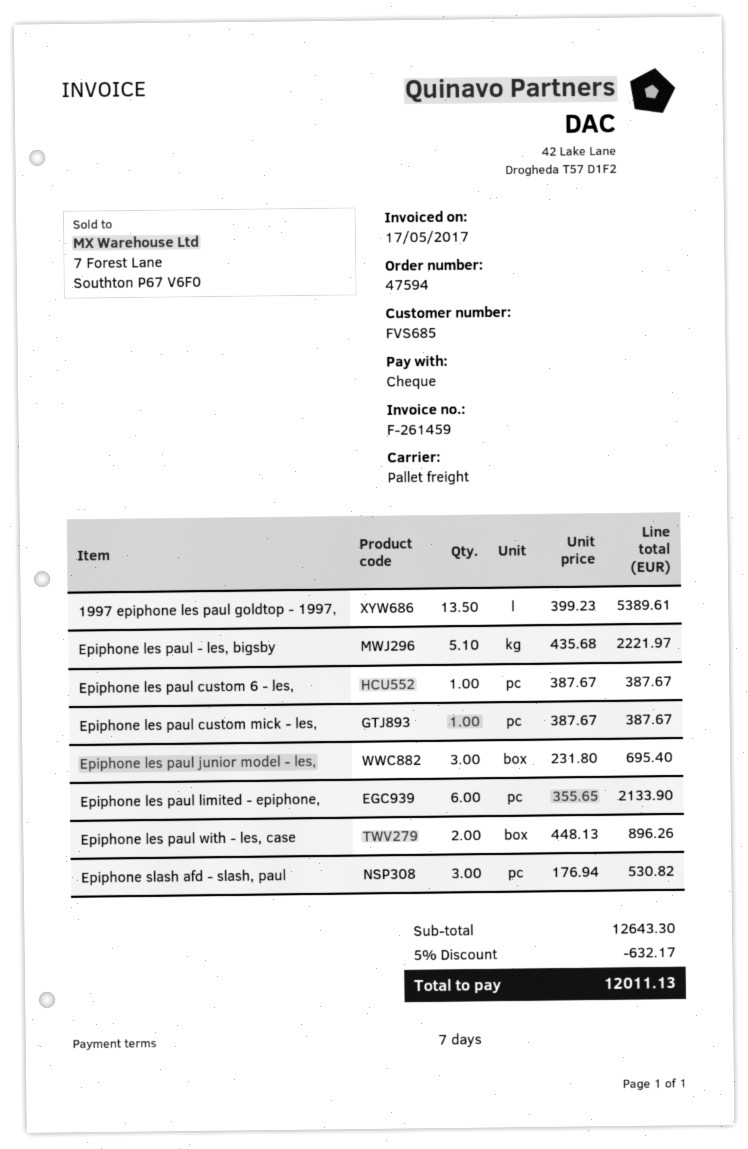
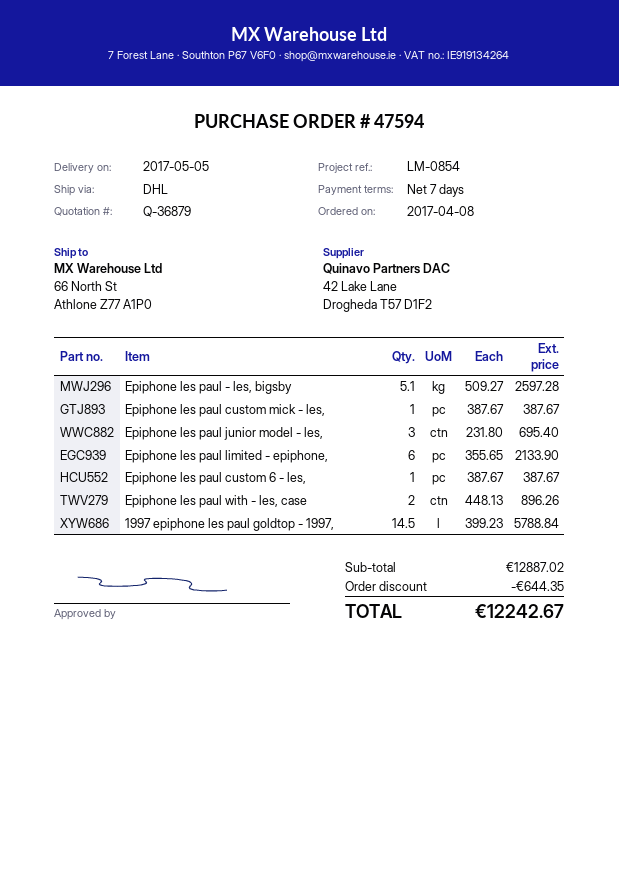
shipping method: pallet freight -> DHL
1997 epiphone les paul goldtop - 1997,: 13.5 x 399.23 = 5389.61 -> 14.5 x 399.23 = 5788.84
Epiphone les paul - les, bigsby: 5.1 x 435.68 = 2221.97 -> 5.1 x 509.27 = 2597.28
Epiphone slash afd - slash, paul: 3 x 176.94 = 530.82 -> none
subtotal: 12643.30 -> 12887.02
discount: 632.17 -> 644.35
total: 12011.13 -> 12242.67

